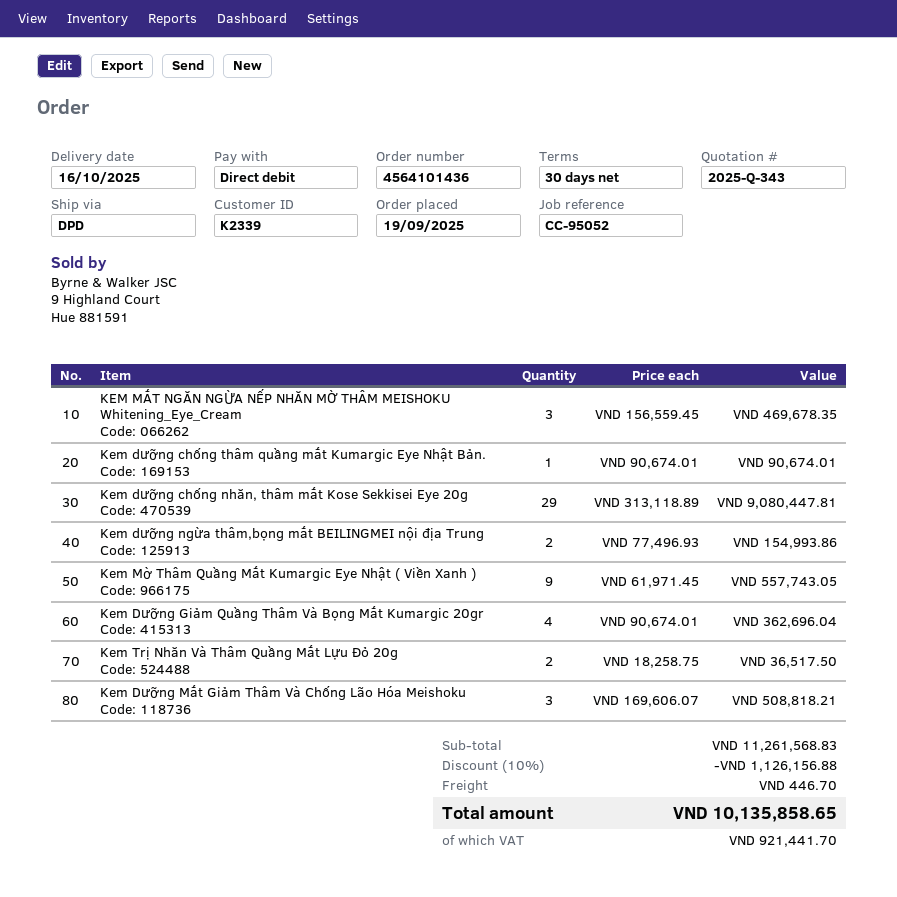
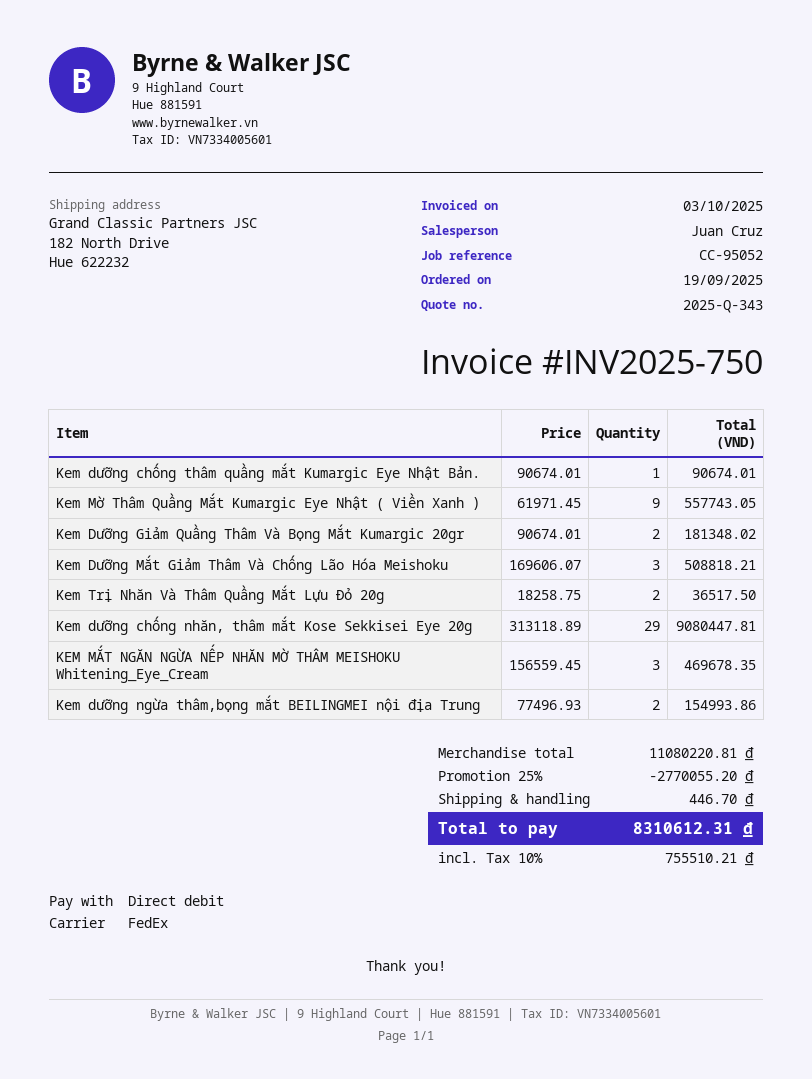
shipping method: DPD -> FedEx
Kem Dưỡng Giảm Quầng Thâm Và Bọng Mắt Kumargic 20gr: 4 x 90674.01 = 362696.04 -> 2 x 90674.01 = 181348.02
subtotal: 11261568.83 -> 11080220.81
discount: 10% = 1126156.88 -> 25% = 2770055.20
tax: 921441.70 -> 755510.21
total: 10135858.65 -> 8310612.31

